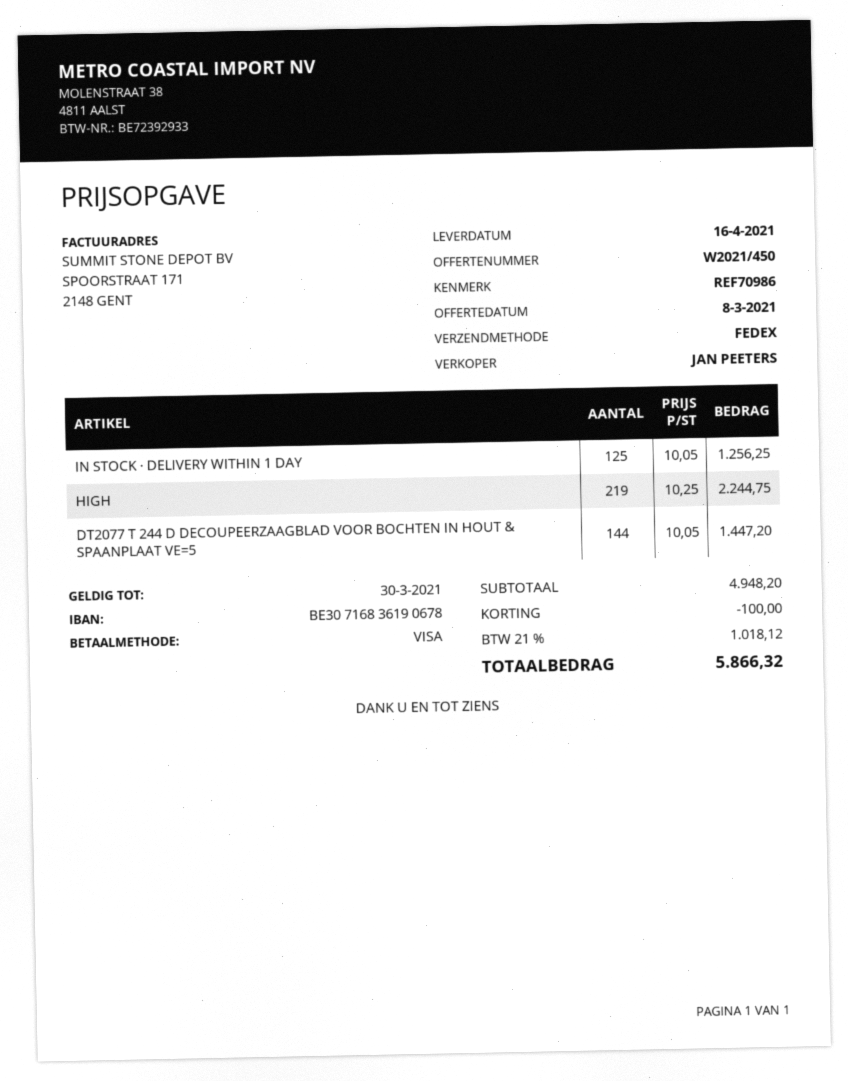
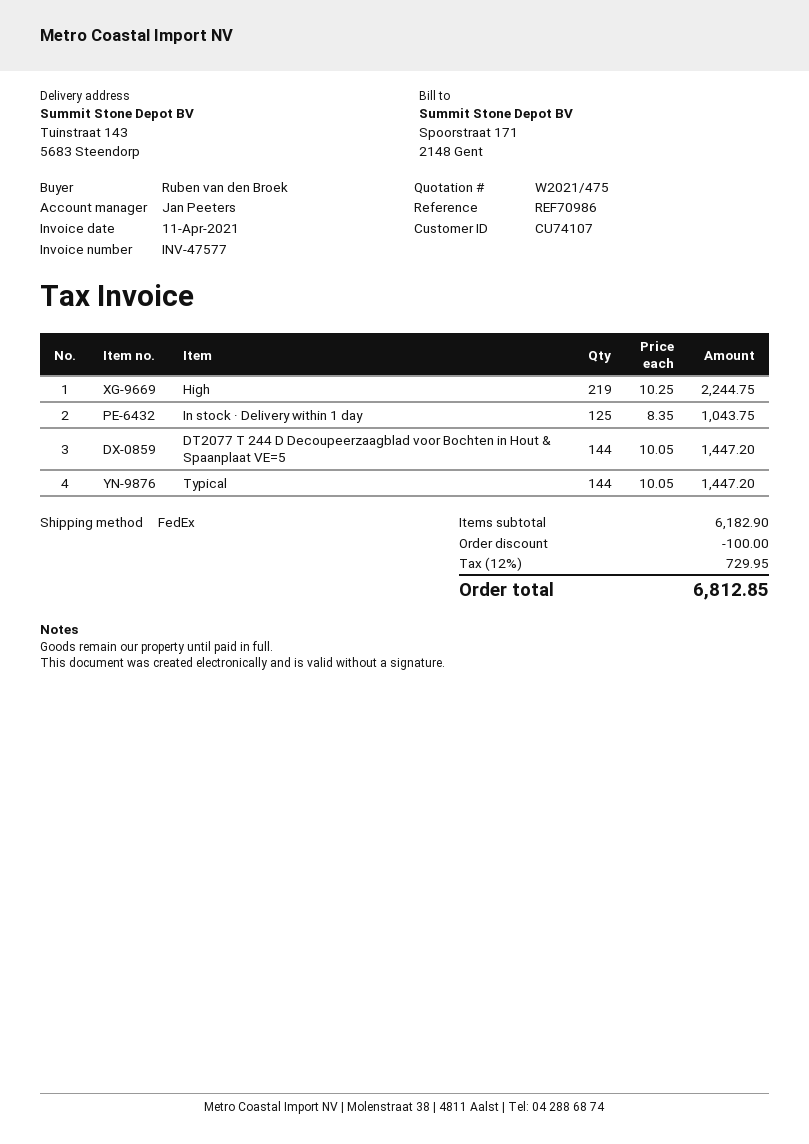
quote number: W2021/450 -> W2021/475
IN STOCK · DELIVERY WITHIN 1 DAY: 125 x 10.05 = 1256.25 -> 125 x 8.35 = 1043.75
Typical: none -> 144 x 10.05 = 1447.20
subtotal: 4948.20 -> 6182.90
tax: 21% = 1018.12 -> 12% = 729.95
total: 5866.32 -> 6812.85

